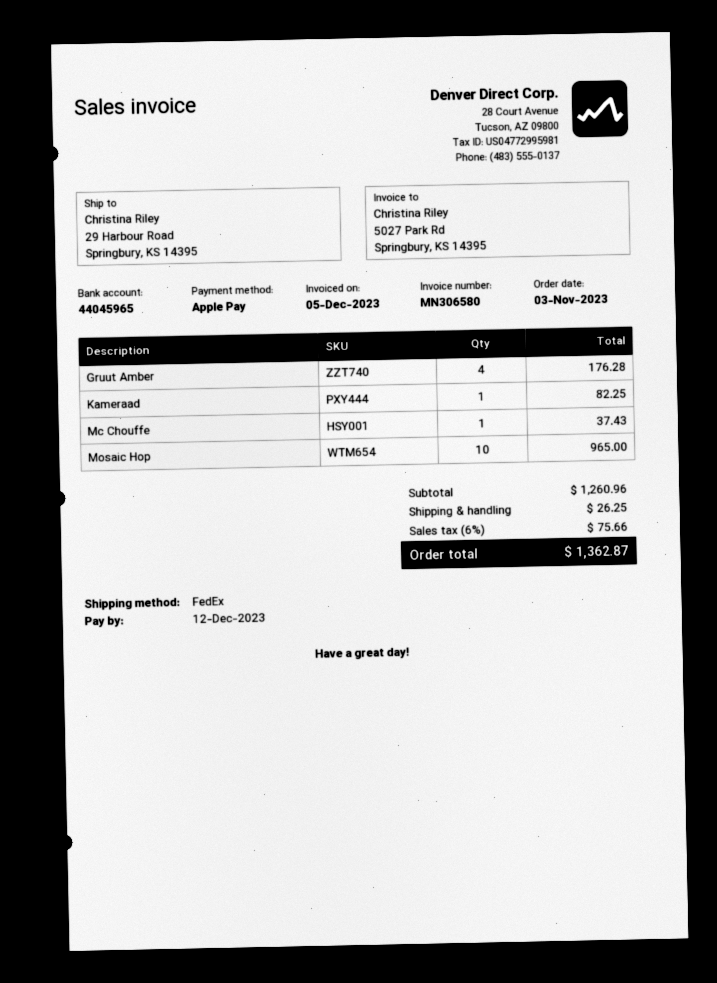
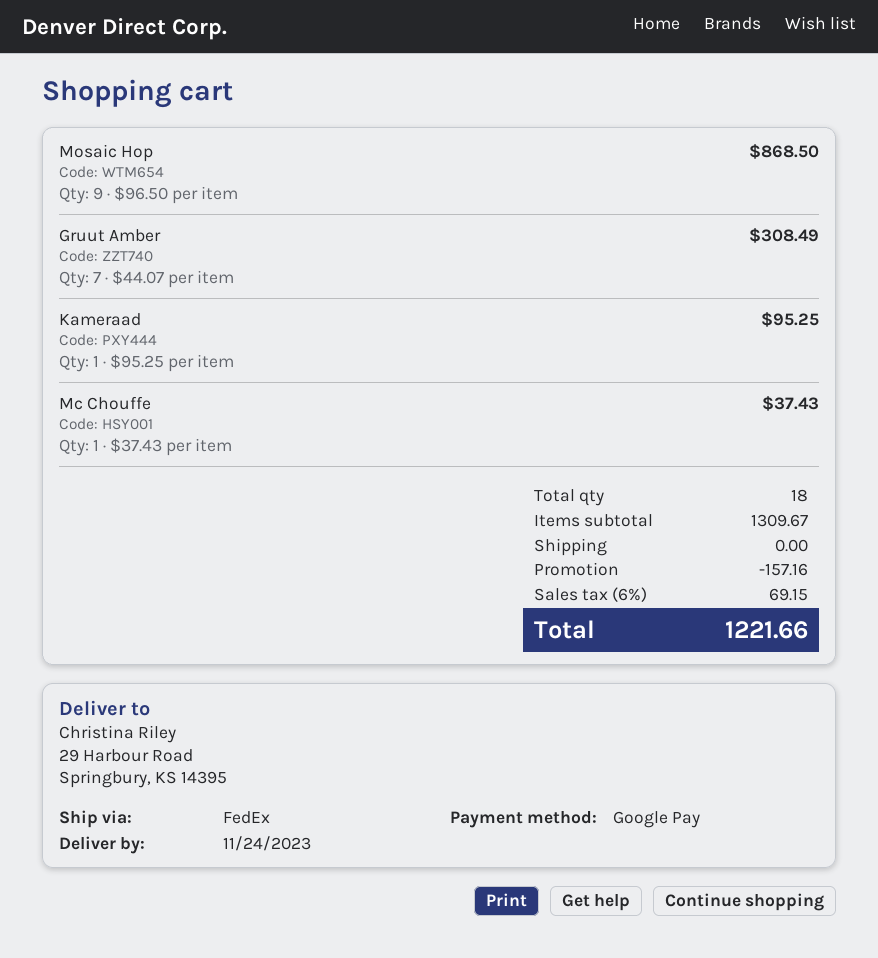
payment method: Apple Pay -> Google Pay
Gruut Amber: 4 for 176.28 -> 7 for 308.49
Kameraad: 1 for 82.25 -> 1 for 95.25
Mosaic Hop: 10 for 965.00 -> 9 for 868.50
subtotal: 1260.96 -> 1309.67
discount: none -> 157.16
shipping: 26.25 -> 0.00
tax: 6% = 75.66 -> 6% = 69.15
total: 1362.87 -> 1221.66

